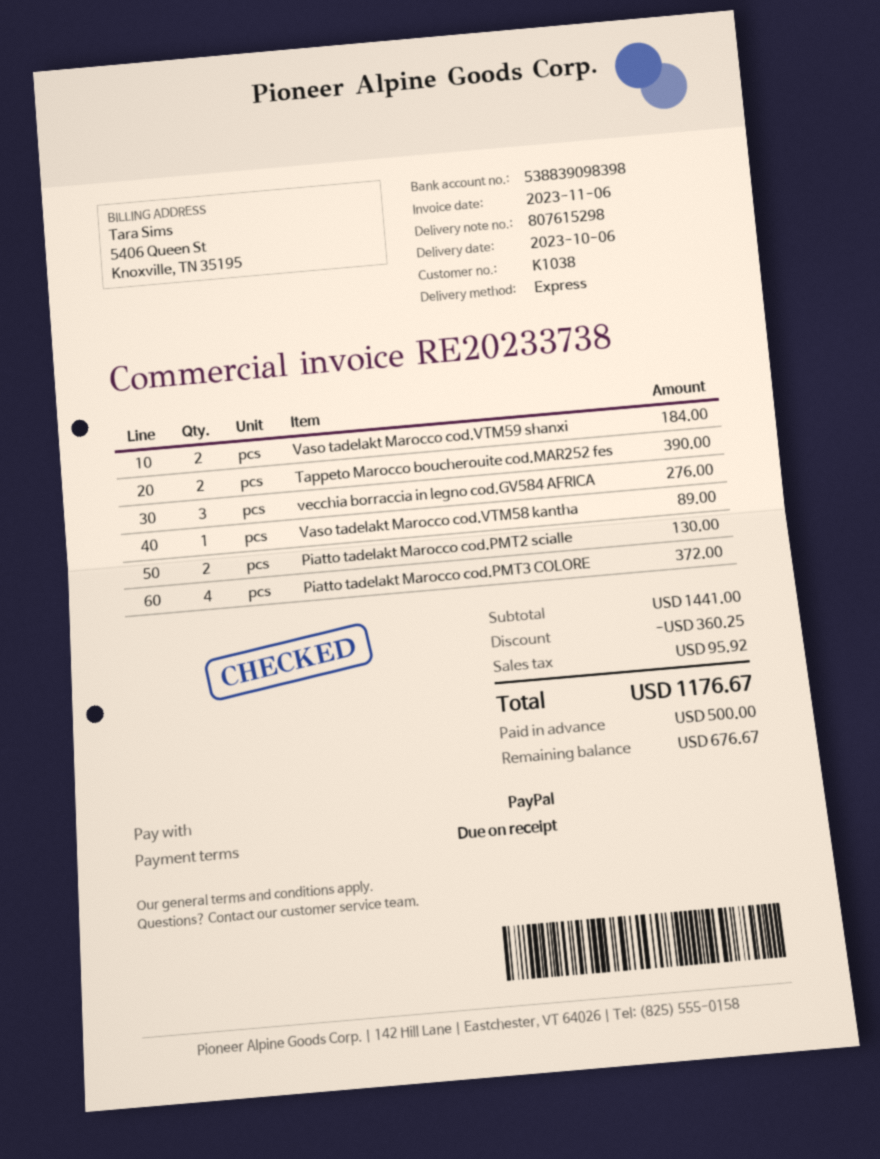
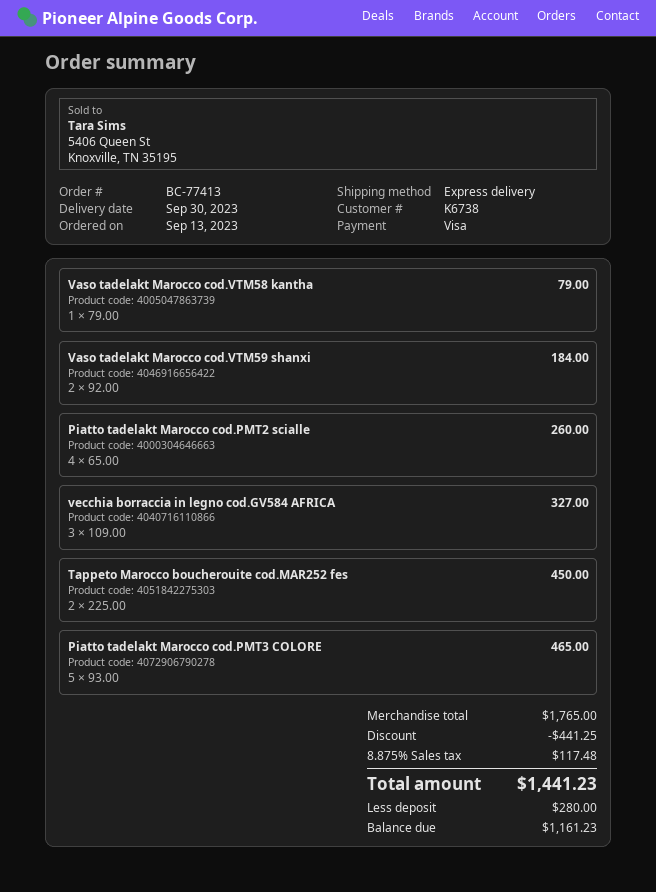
delivery date: 2023-10-06 -> 2023-09-30
customer number: K1038 -> K6738
payment method: PayPal -> Visa
Tappeto Marocco boucherouite cod.MAR252 fes: 2 for 390.00 -> 2 for 450.00
vecchia borraccia in legno cod.GV584 AFRICA: 3 for 276.00 -> 3 for 327.00
Vaso tadelakt Marocco cod.VTM58 kantha: 1 for 89.00 -> 1 for 79.00
Piatto tadelakt Marocco cod.PMT2 scialle: 2 for 130.00 -> 4 for 260.00
Piatto tadelakt Marocco cod.PMT3 COLORE: 4 for 372.00 -> 5 for 465.00
subtotal: 1441.00 -> 1765.00
discount: 360.25 -> 441.25
tax: 95.92 -> 117.48
total: 1176.67 -> 1441.23
deposit: 500.00 -> 280.00
balance: 676.67 -> 1161.23

